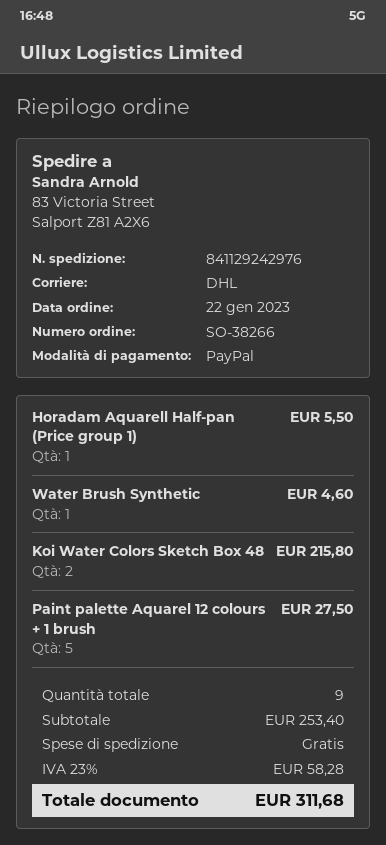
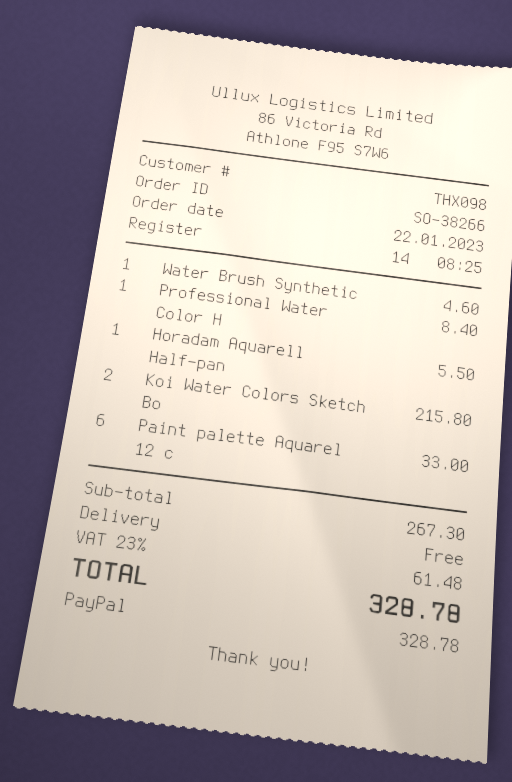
Paint palette Aquarel 12 colours + 1 brush: 5 for 27.50 -> 6 for 33.00
Professional Water Color H: none -> 1 for 8.40
subtotal: 253.40 -> 267.30
tax: 23% = 58.28 -> 23% = 61.48
total: 311.68 -> 328.78

